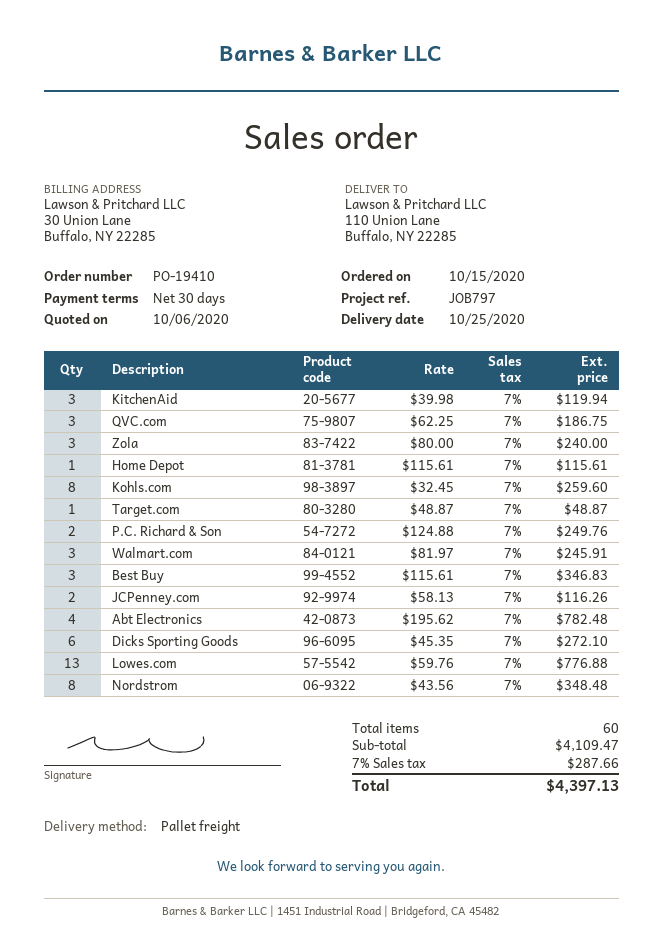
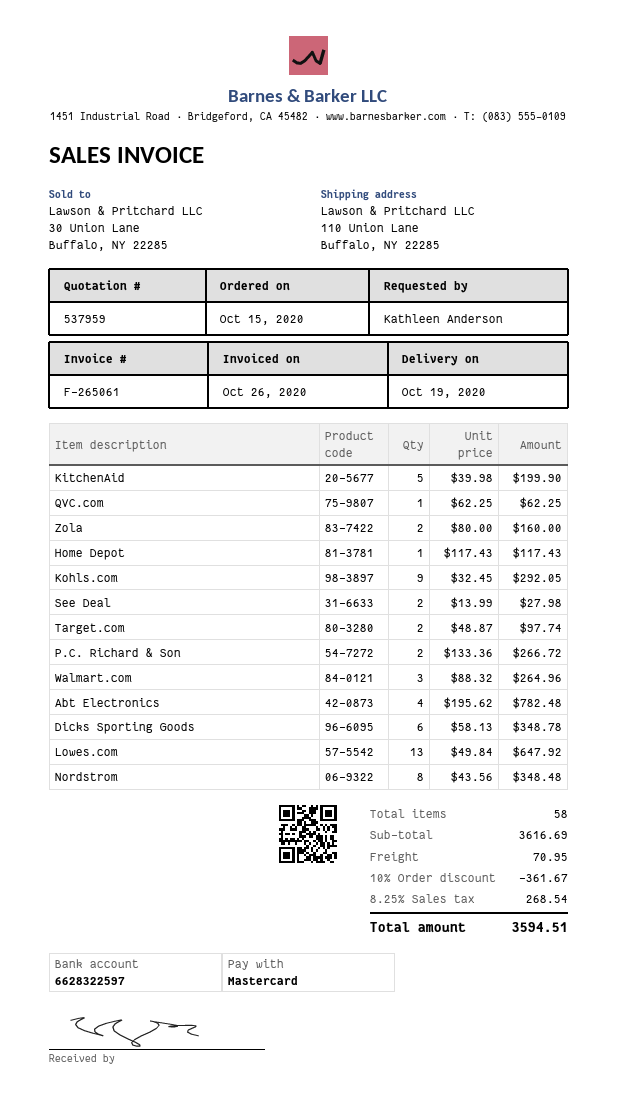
delivery date: 2020-10-25 -> 2020-10-19
KitchenAid: 3 x 39.98 = 119.94 -> 5 x 39.98 = 199.90
QVC.com: 3 x 62.25 = 186.75 -> 1 x 62.25 = 62.25
Zola: 3 x 80.00 = 240.00 -> 2 x 80.00 = 160.00
Home Depot: 1 x 115.61 = 115.61 -> 1 x 117.43 = 117.43
Kohls.com: 8 x 32.45 = 259.60 -> 9 x 32.45 = 292.05
Target.com: 1 x 48.87 = 48.87 -> 2 x 48.87 = 97.74
P.C. Richard & Son: 2 x 124.88 = 249.76 -> 2 x 133.36 = 266.72
Walmart.com: 3 x 81.97 = 245.91 -> 3 x 88.32 = 264.96
Best Buy: 3 x 115.61 = 346.83 -> none
JCPenney.com: 2 x 58.13 = 116.26 -> none
Dicks Sporting Goods: 6 x 45.35 = 272.10 -> 6 x 58.13 = 348.78
Lowes.com: 13 x 59.76 = 776.88 -> 13 x 49.84 = 647.92
See Deal: none -> 2 x 13.99 = 27.98
total quantity: 60 -> 58
subtotal: 4109.47 -> 3616.69
discount: none -> 10% = 361.67
shipping: none -> 70.95
tax: 7% = 287.66 -> 8.25% = 268.54
total: 4397.13 -> 3594.51

